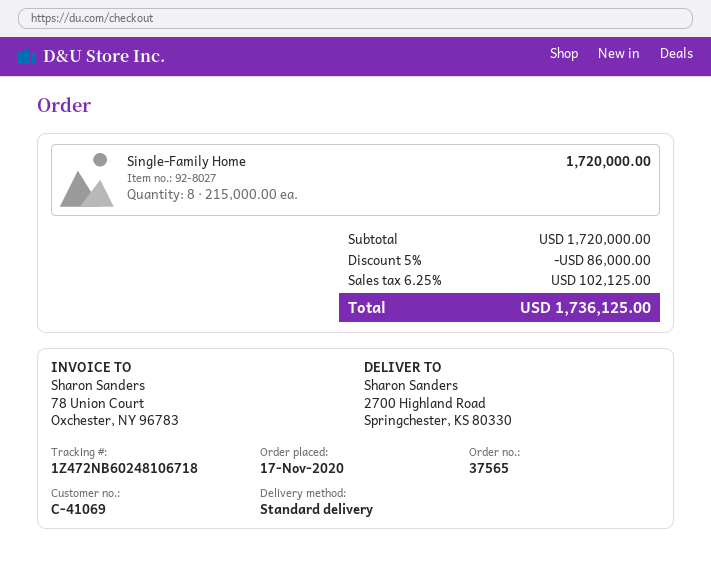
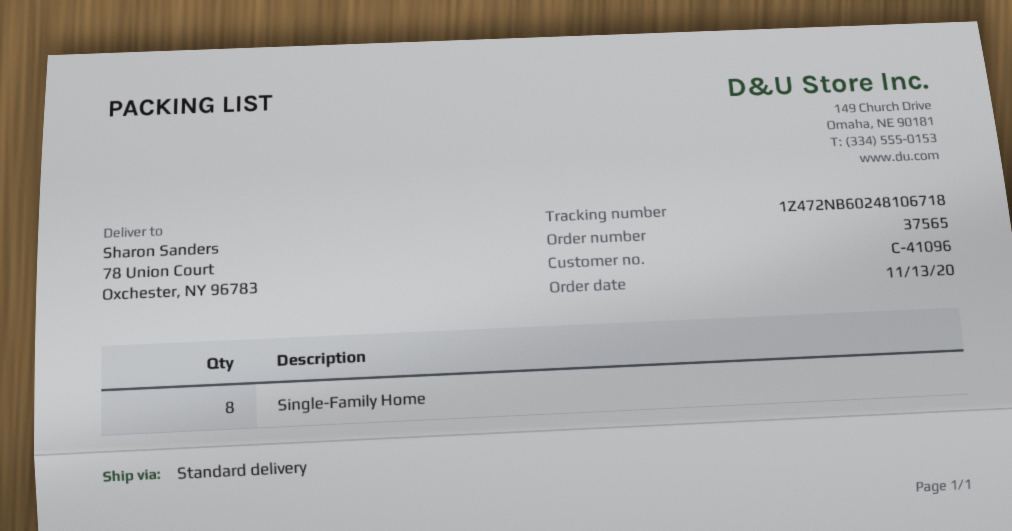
order date: 2020-11-17 -> 2020-11-13
customer number: C-41069 -> C-41096
ship to: 2700 Highland Road, Springchester, KS 80330 -> 78 Union Court, Oxchester, NY 96783

